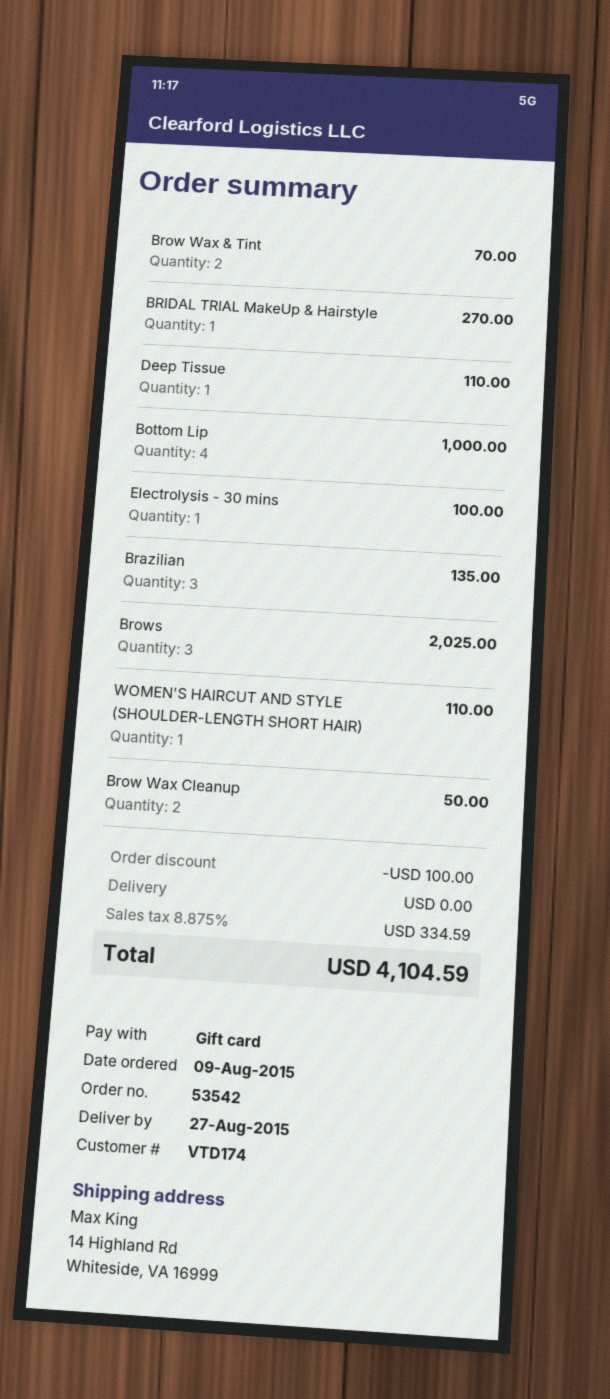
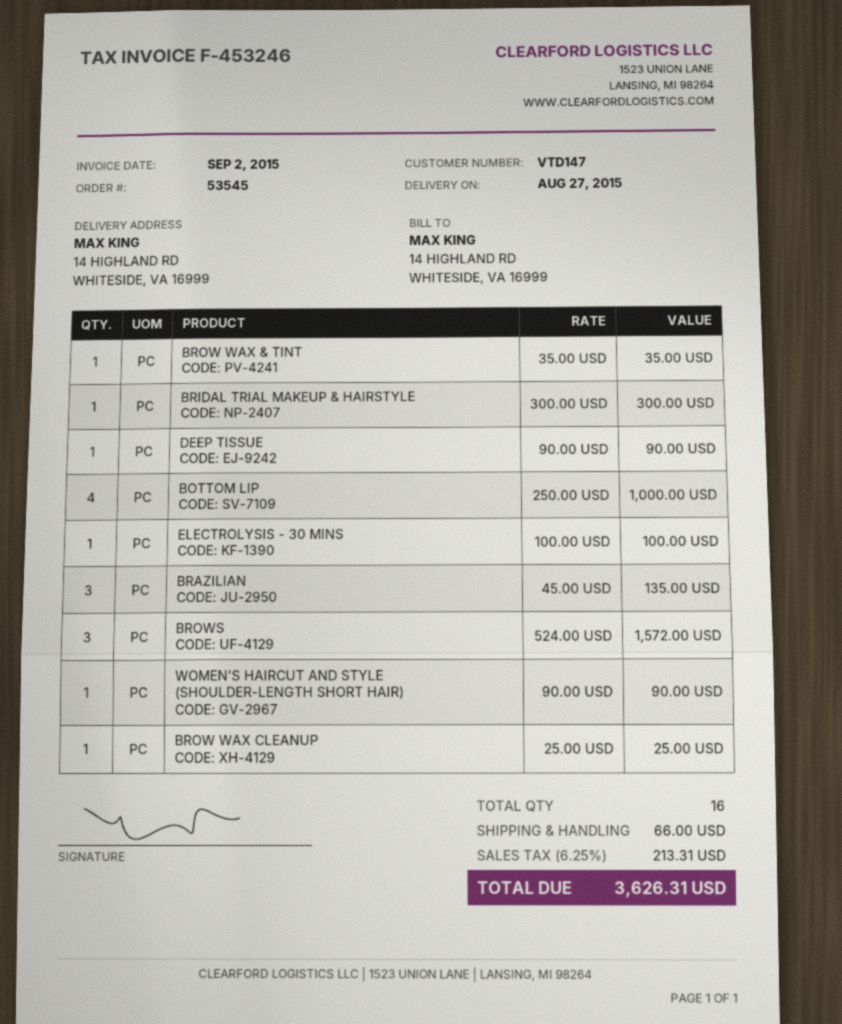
order number: 53542 -> 53545
customer number: VTD174 -> VTD147
Brow Wax & Tint: 2 for 70.00 -> 1 for 35.00
BRIDAL TRIAL MakeUp & Hairstyle: 1 for 270.00 -> 1 for 300.00
Deep Tissue: 1 for 110.00 -> 1 for 90.00
Brows: 3 for 2025.00 -> 3 for 1572.00
WOMEN'S HAIRCUT AND STYLE (SHOULDER-LENGTH SHORT HAIR): 1 for 110.00 -> 1 for 90.00
Brow Wax Cleanup: 2 for 50.00 -> 1 for 25.00
discount: 100.00 -> none
shipping: 0.00 -> 66.00
tax: 8.875% = 334.59 -> 6.25% = 213.31
total: 4104.59 -> 3626.31

